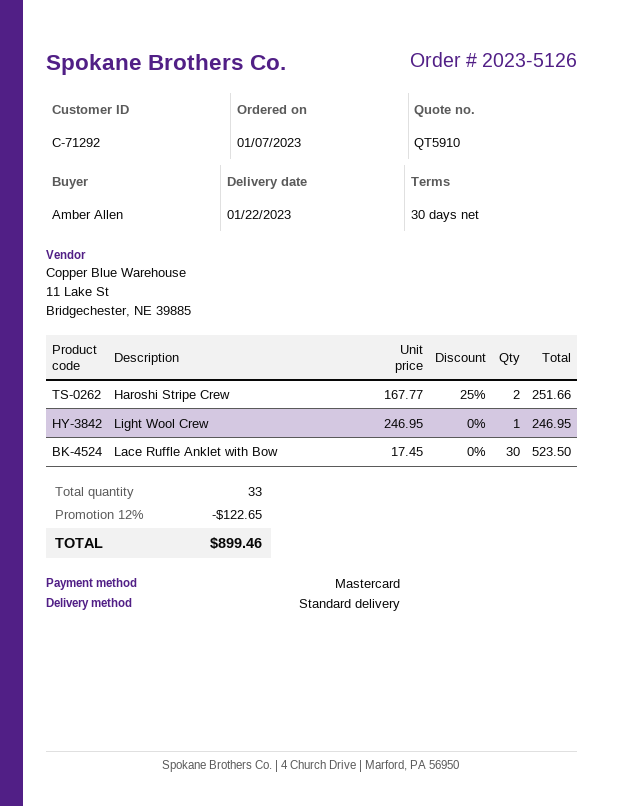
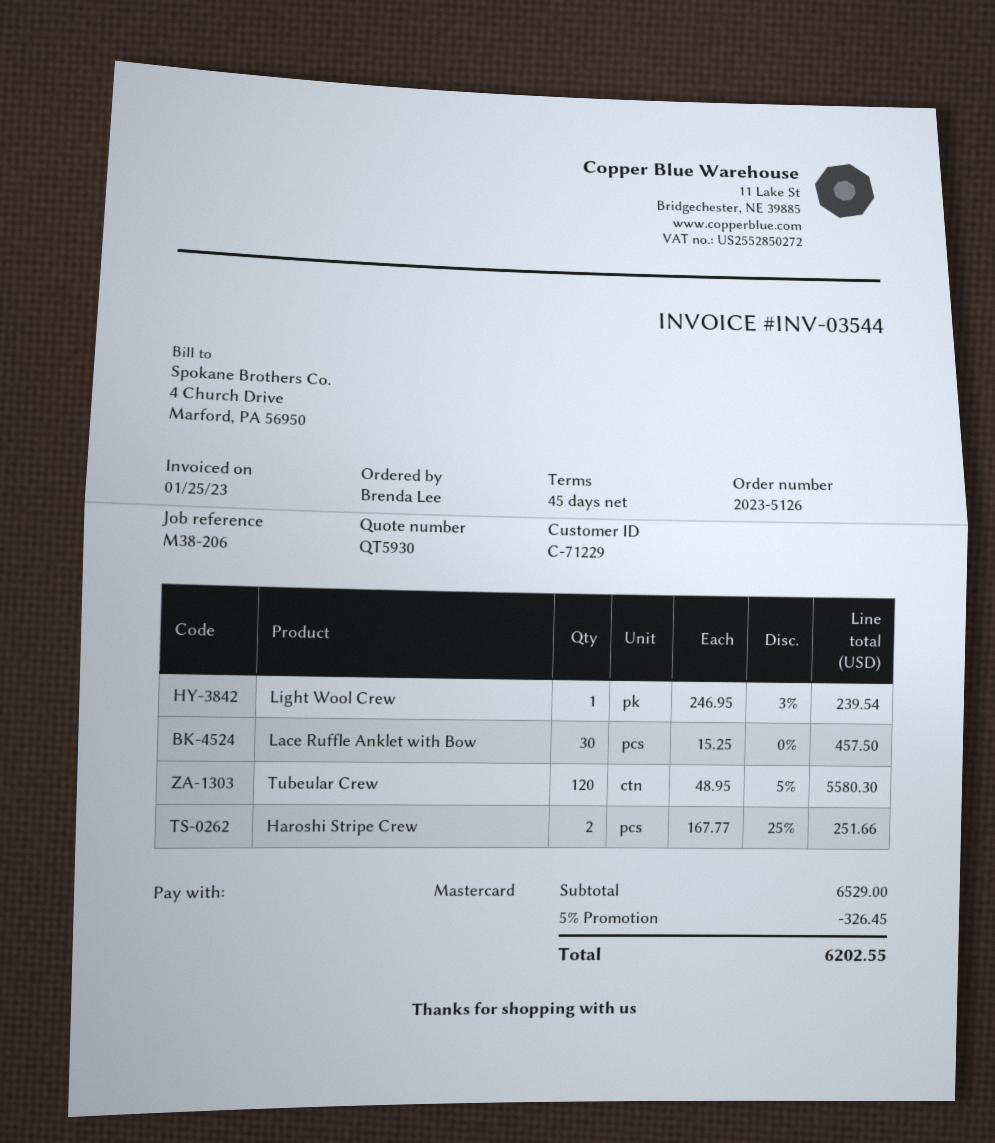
quote number: QT5910 -> QT5930
payment terms: 30 days -> 45 days
customer number: C-71292 -> C-71229
ordered by: Amber Allen -> Brenda Lee
Light Wool Crew: 1 x 246.95 = 246.95 -> 1 x 246.95 - 3% = 239.54
Lace Ruffle Anklet with Bow: 30 x 17.45 = 523.50 -> 30 x 15.25 = 457.50
Tubeular Crew: none -> 120 x 48.95 - 5% = 5580.30
discount: 12% = 122.65 -> 5% = 326.45
total: 899.46 -> 6202.55

